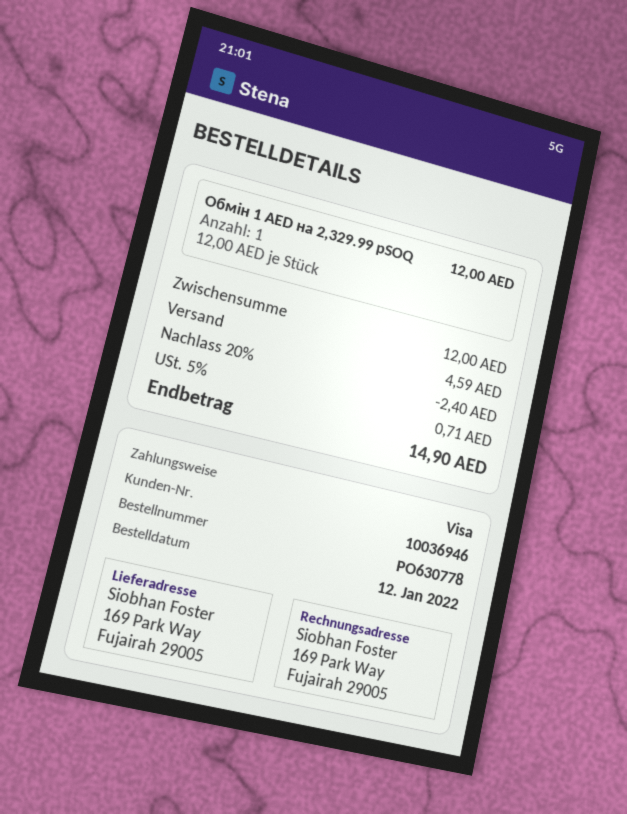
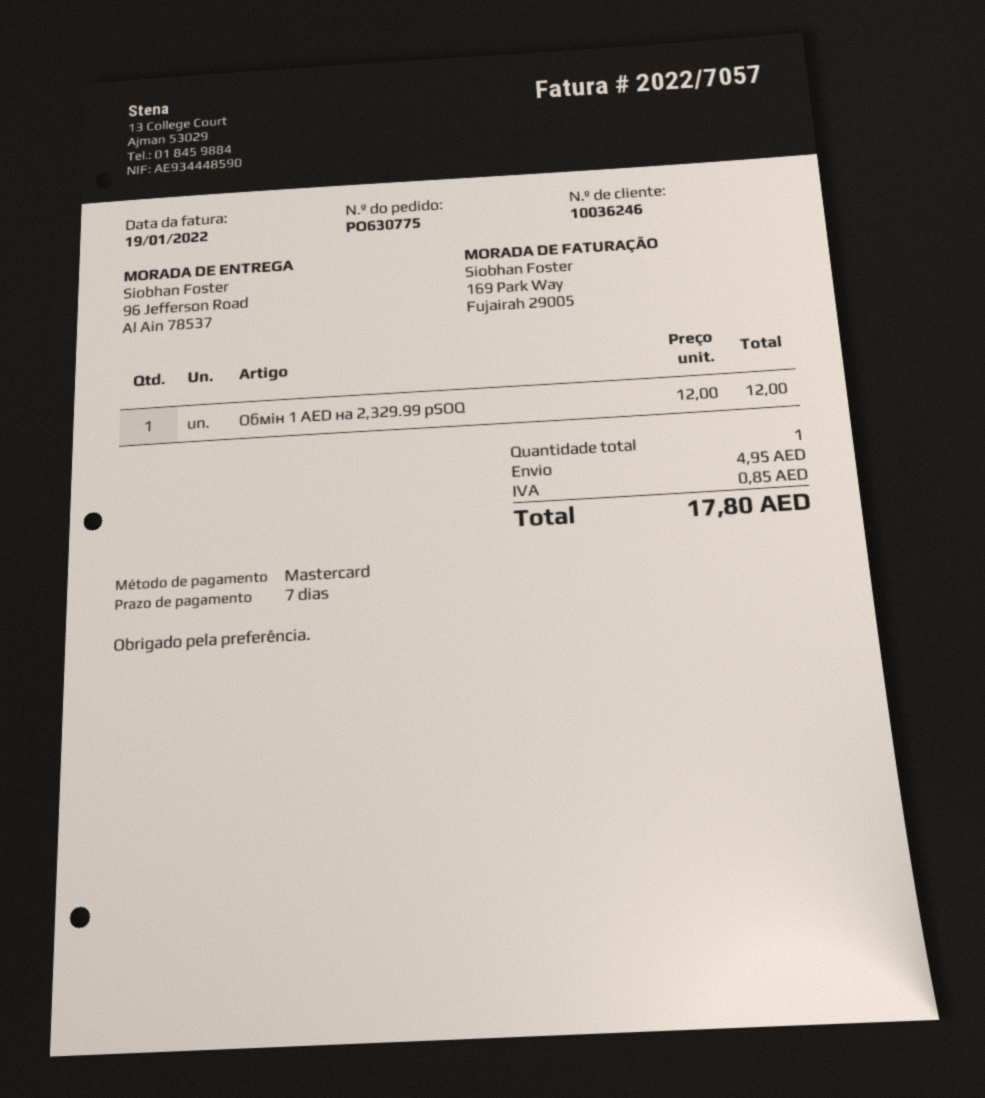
order number: PO630778 -> PO630775
customer number: 10036946 -> 10036246
payment method: Visa -> Mastercard
ship to: 169 Park Way, Fujairah 29005 -> 96 Jefferson Road, Al Ain 78537
discount: 20% = 2.40 -> none
shipping: 4.59 -> 4.95
tax: 0.71 -> 0.85
total: 14.90 -> 17.80

